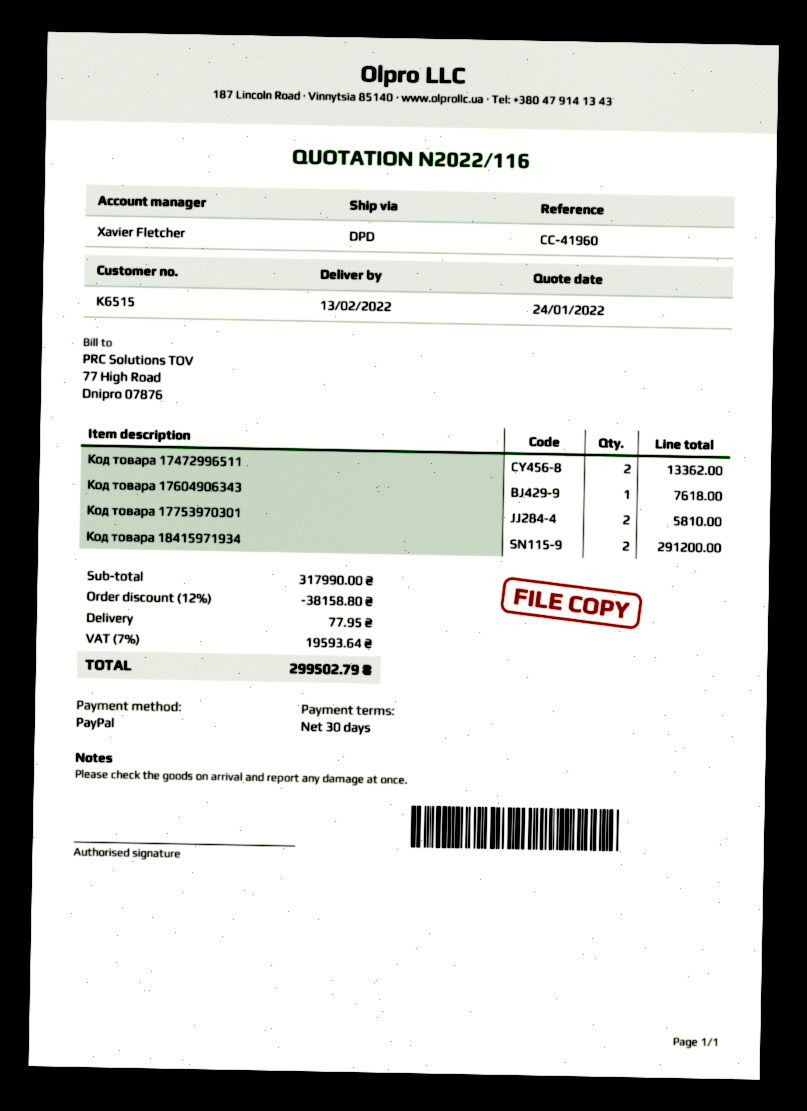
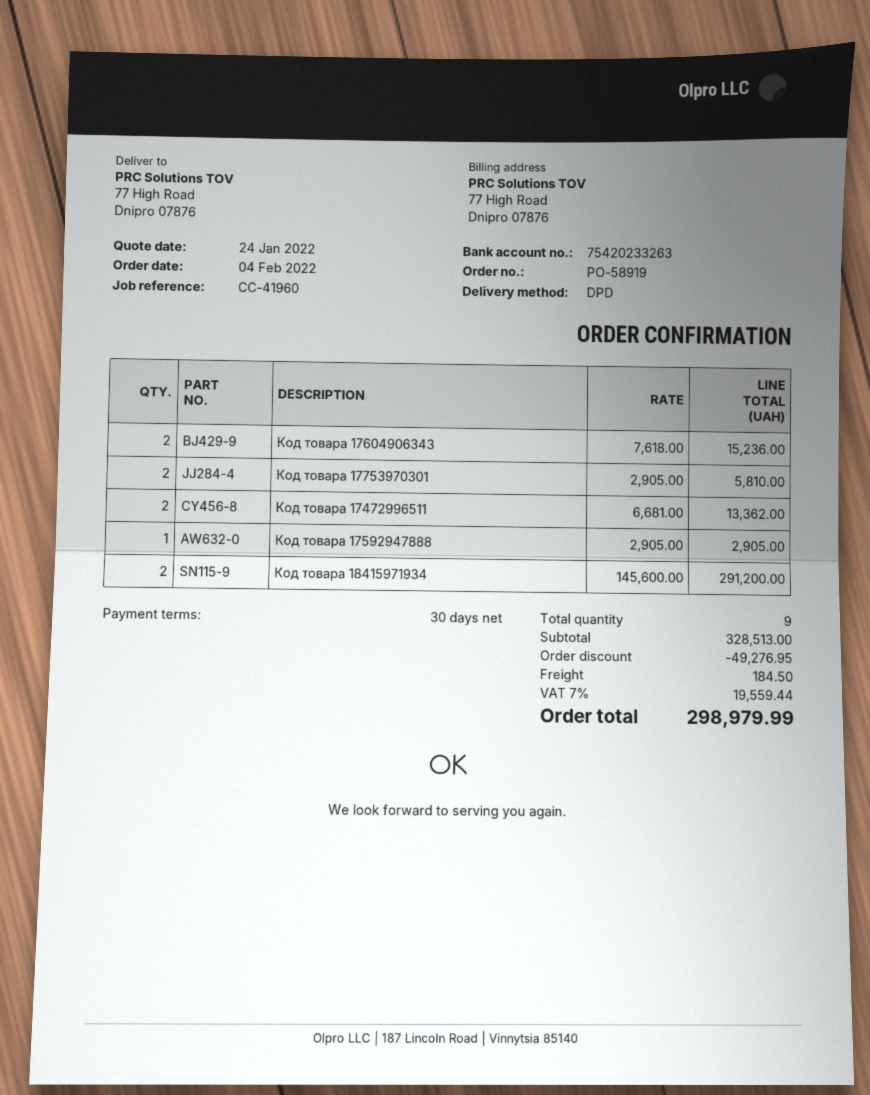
Код товара 17604906343: 1 for 7618.00 -> 2 for 15236.00
Код товара 17592947888: none -> 1 for 2905.00
subtotal: 317990.00 -> 328513.00
discount: 38158.80 -> 49276.95
shipping: 77.95 -> 184.50
tax: 7% = 19593.64 -> 7% = 19559.44
total: 299502.79 -> 298979.99

